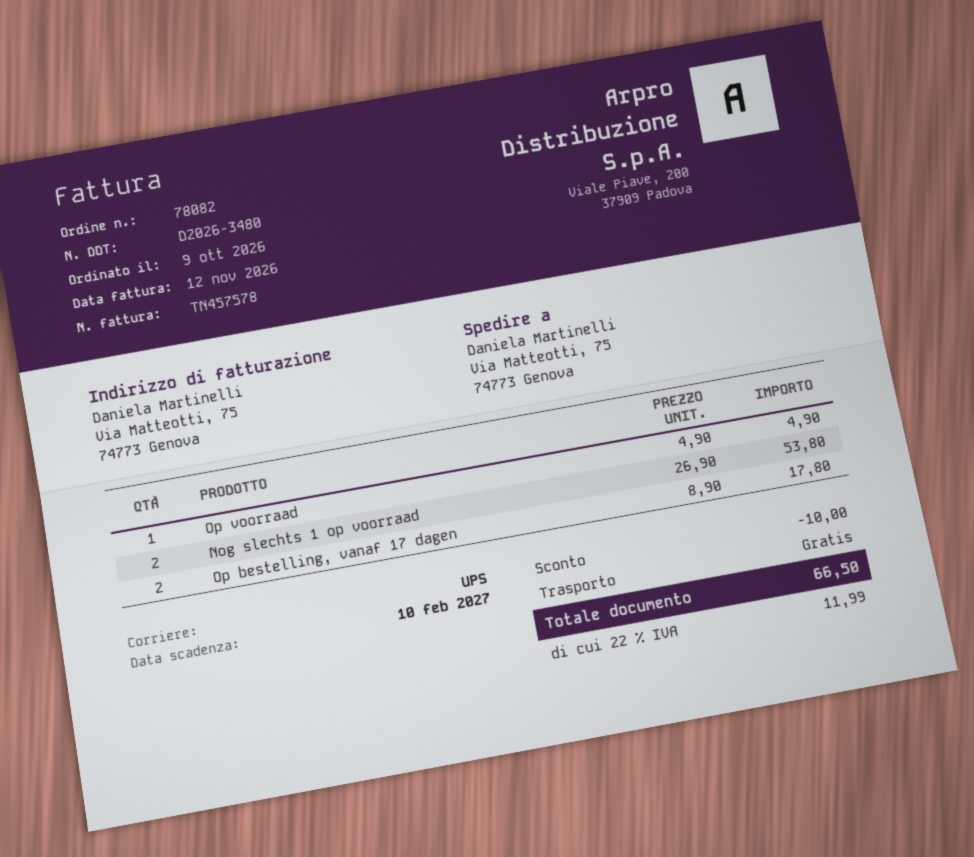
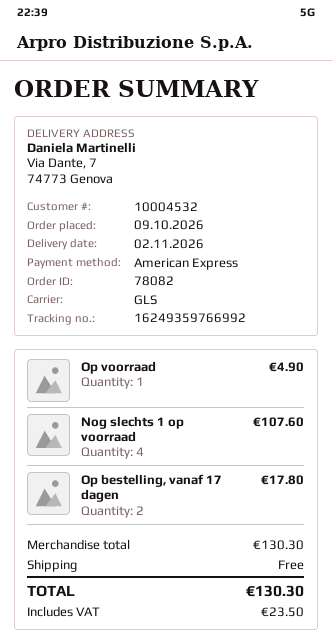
shipping method: UPS -> GLS
ship to: Via Matteotti, 75, 74773 Genova -> Via Dante, 7, 74773 Genova
Nog slechts 1 op voorraad: 2 for 53.80 -> 4 for 107.60
discount: 10.00 -> none
tax: 11.99 -> 23.50
total: 66.50 -> 130.30

